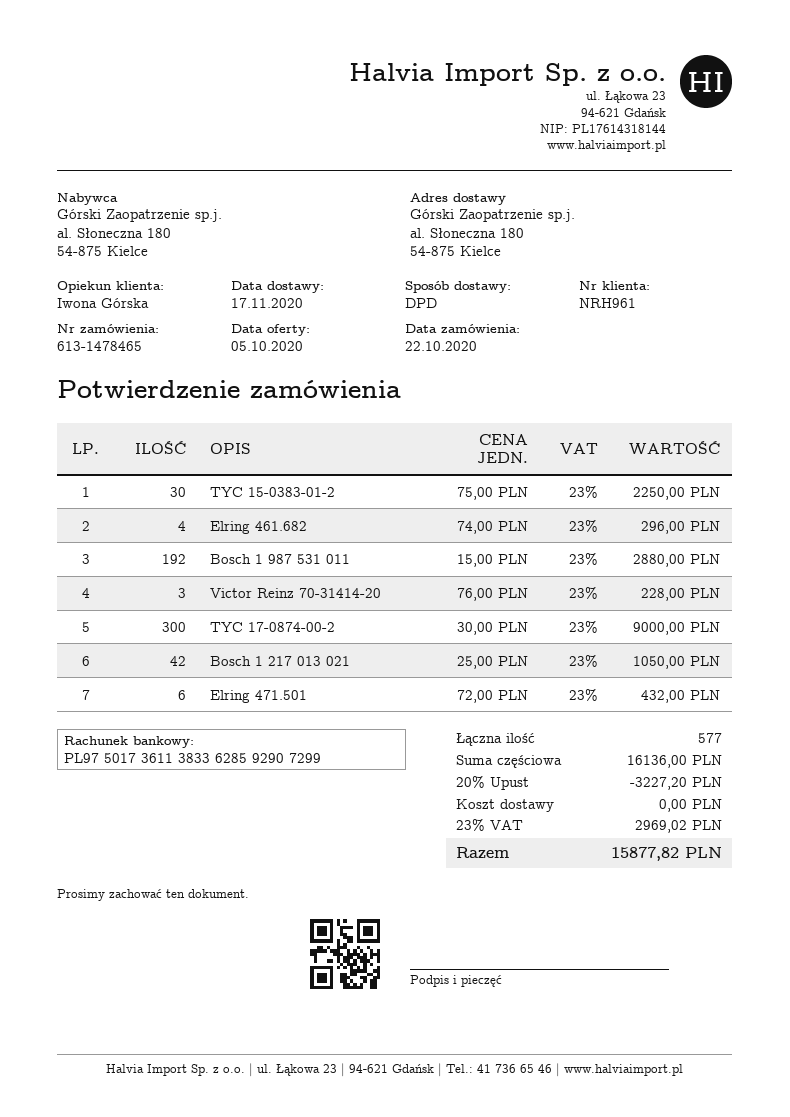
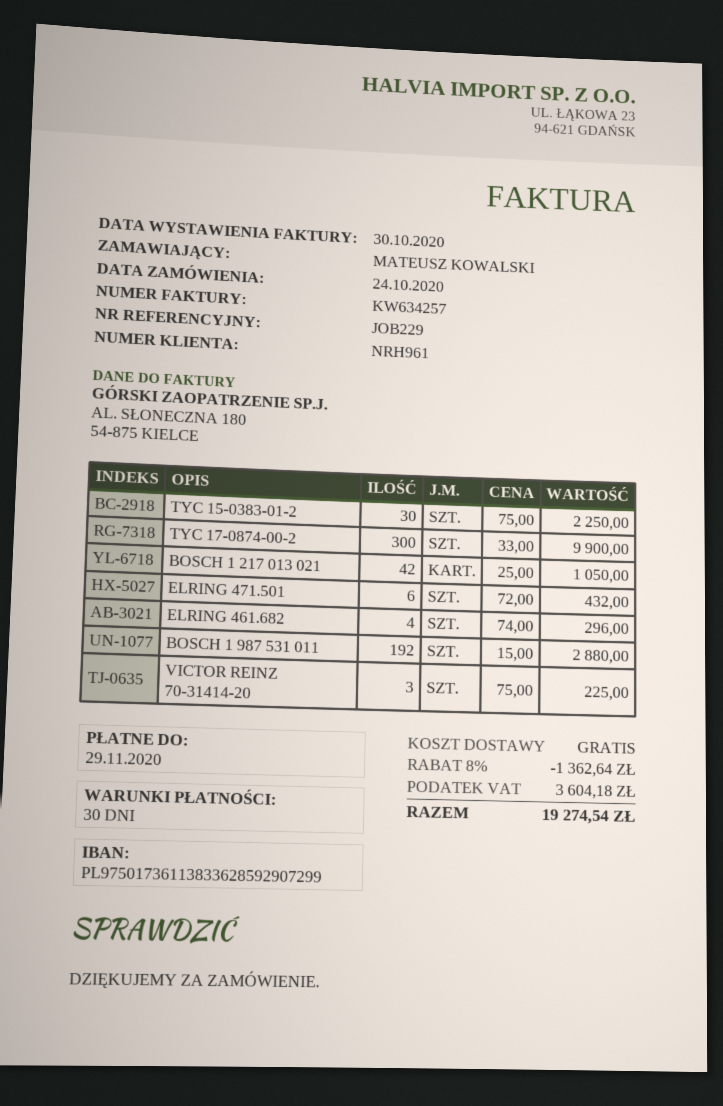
order date: 2020-10-22 -> 2020-10-24
Victor Reinz 70-31414-20: 3 x 76.00 = 228.00 -> 3 x 75.00 = 225.00
TYC 17-0874-00-2: 300 x 30.00 = 9000.00 -> 300 x 33.00 = 9900.00
discount: 20% = 3227.20 -> 8% = 1362.64
tax: 2969.02 -> 3604.18
total: 15877.82 -> 19274.54

